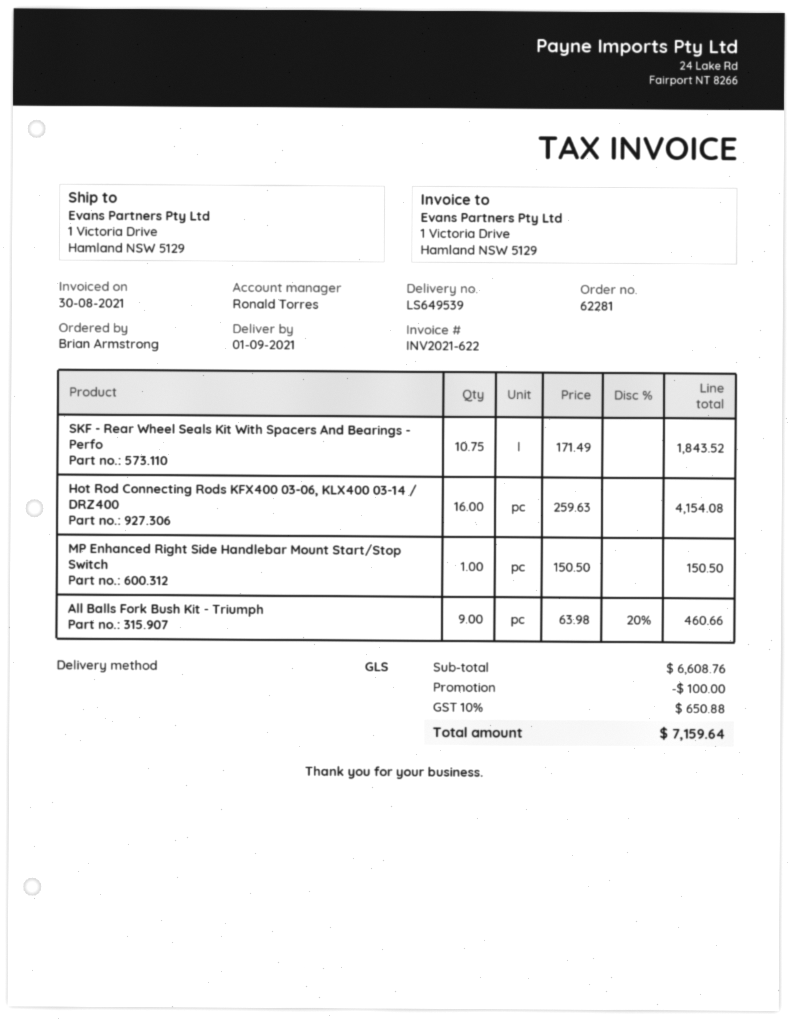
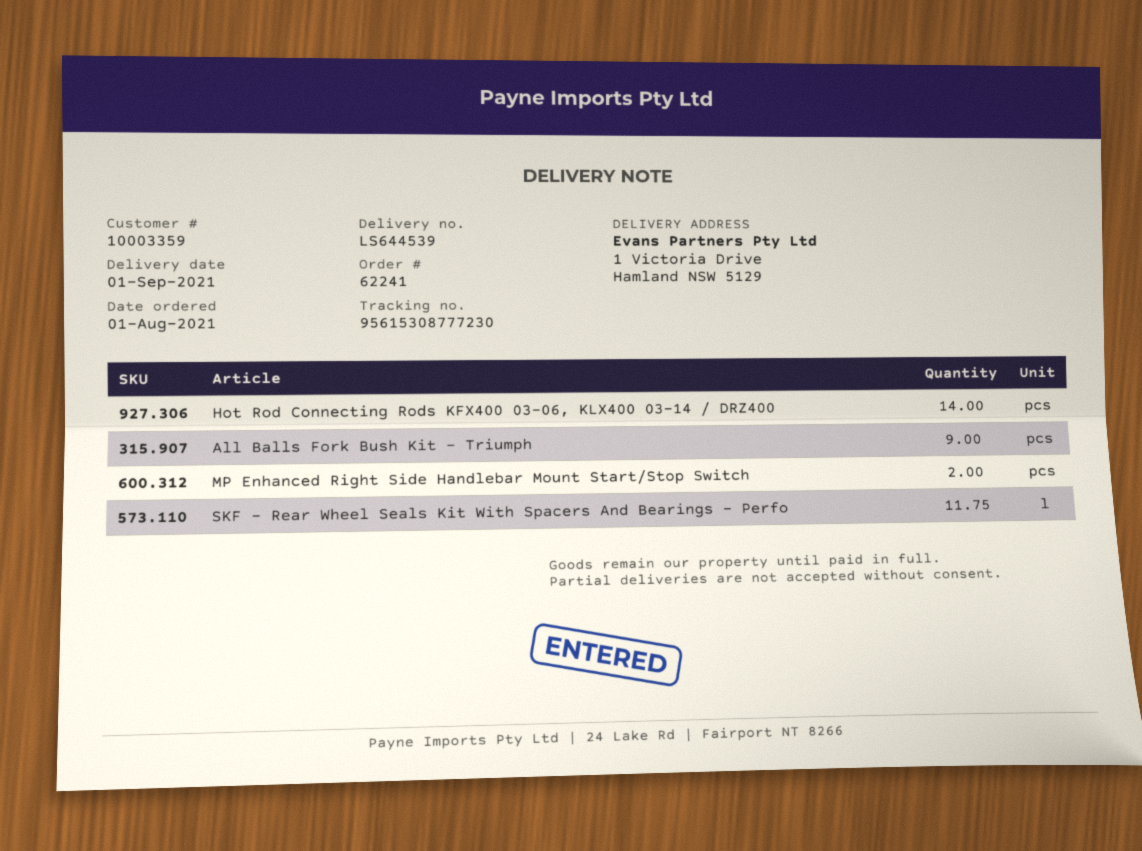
order number: 62281 -> 62241
delivery note number: LS649539 -> LS644539
SKF - Rear Wheel Seals Kit With Spacers And Bearings - Perfo: 10.75 -> 11.75
Hot Rod Connecting Rods KFX400 03-06, KLX400 03-14 / DRZ400: 16 -> 14
MP Enhanced Right Side Handlebar Mount Start/Stop Switch: 1 -> 2

